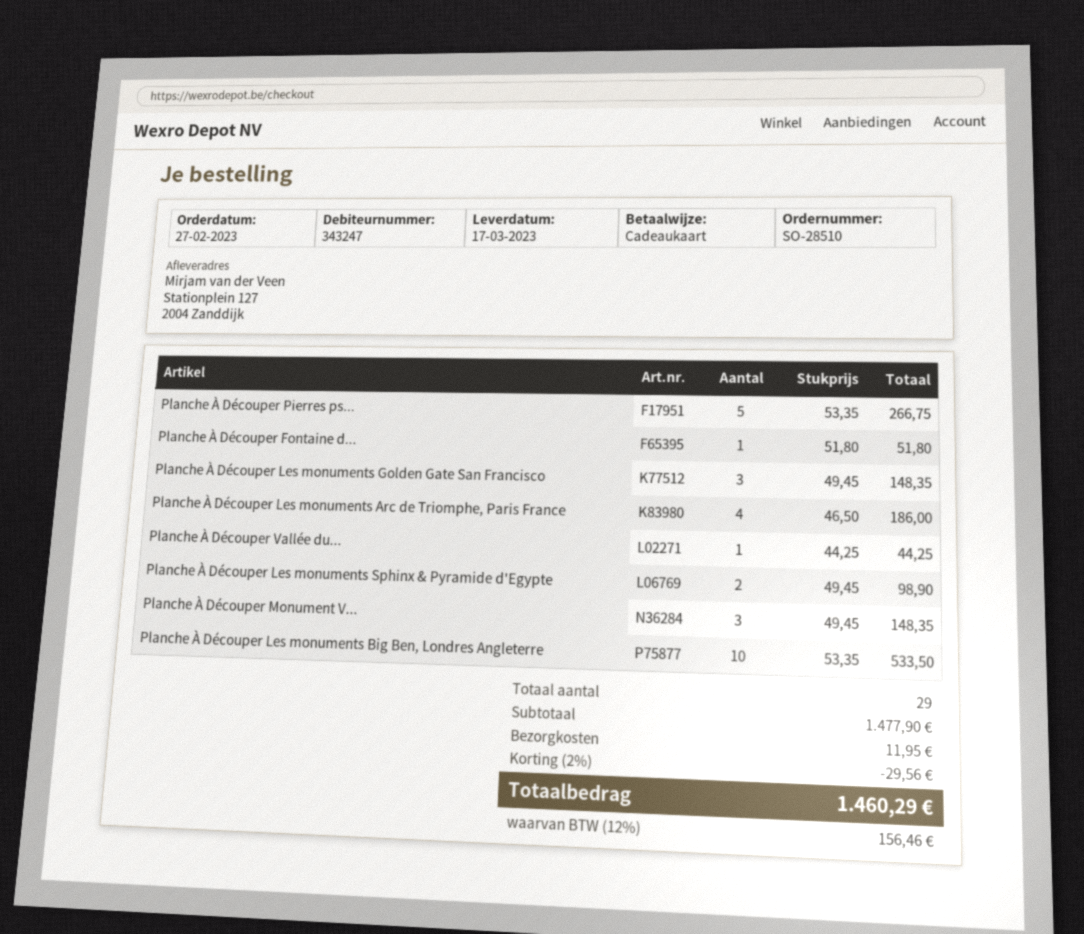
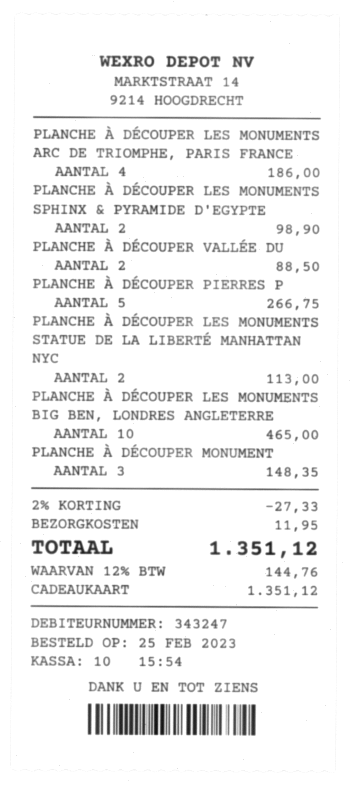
order date: 2023-02-27 -> 2023-02-25
Planche À Découper Fontaine d...: 1 for 51.80 -> none
Planche À Découper Les monuments Golden Gate San Francisco: 3 for 148.35 -> none
Planche À Découper Vallée du...: 1 for 44.25 -> 2 for 88.50
Planche À Découper Les monuments Big Ben, Londres Angleterre: 10 for 533.50 -> 10 for 465.00
PLANCHE À DÉCOUPER LES MONUMENTS STATUE DE LA LIBERTÉ MANHATTAN NYC: none -> 2 for 113.00
discount: 2% = 29.56 -> 2% = 27.33
tax: 12% = 156.46 -> 12% = 144.76
total: 1460.29 -> 1351.12

